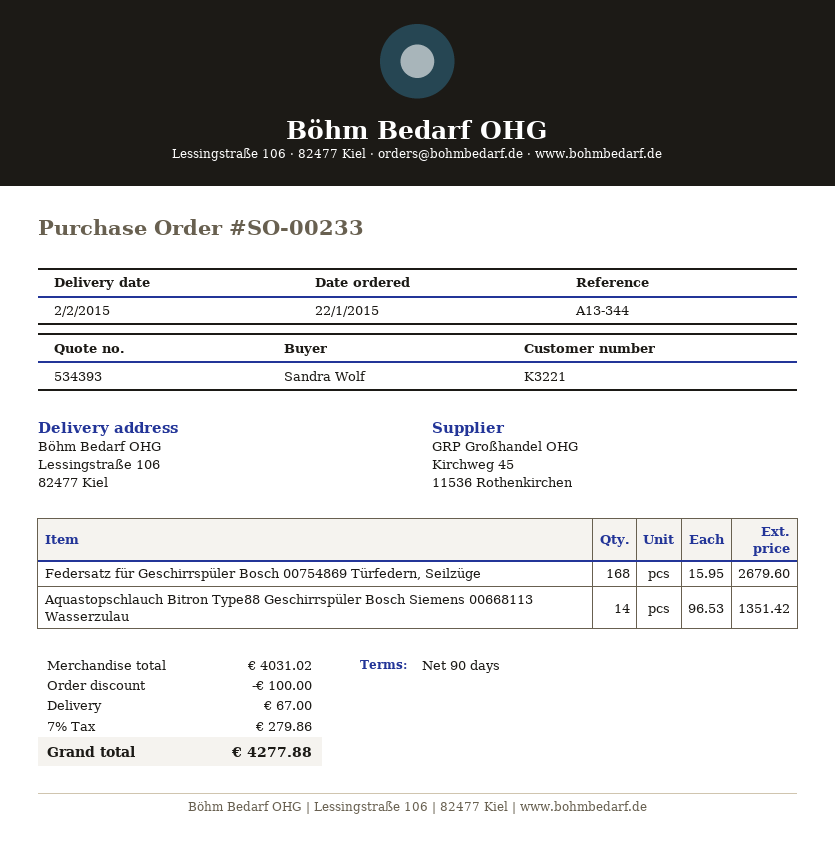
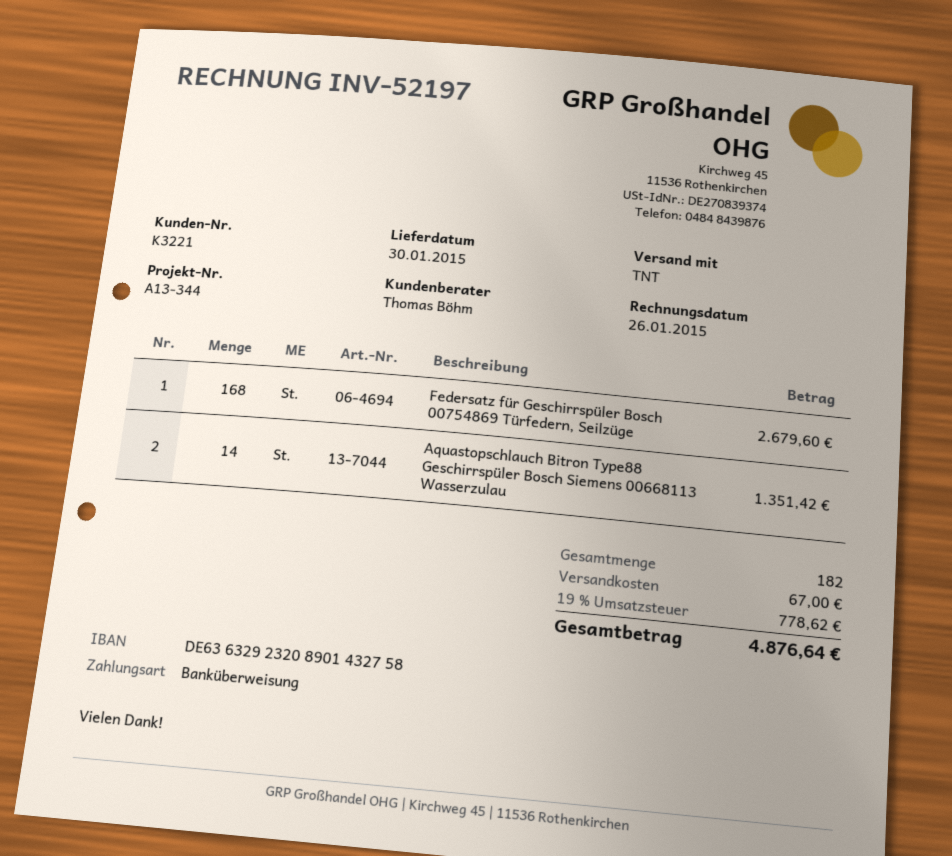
delivery date: 2015-02-02 -> 2015-01-30
discount: 100.00 -> none
tax: 7% = 279.86 -> 19% = 778.62
total: 4277.88 -> 4876.64

